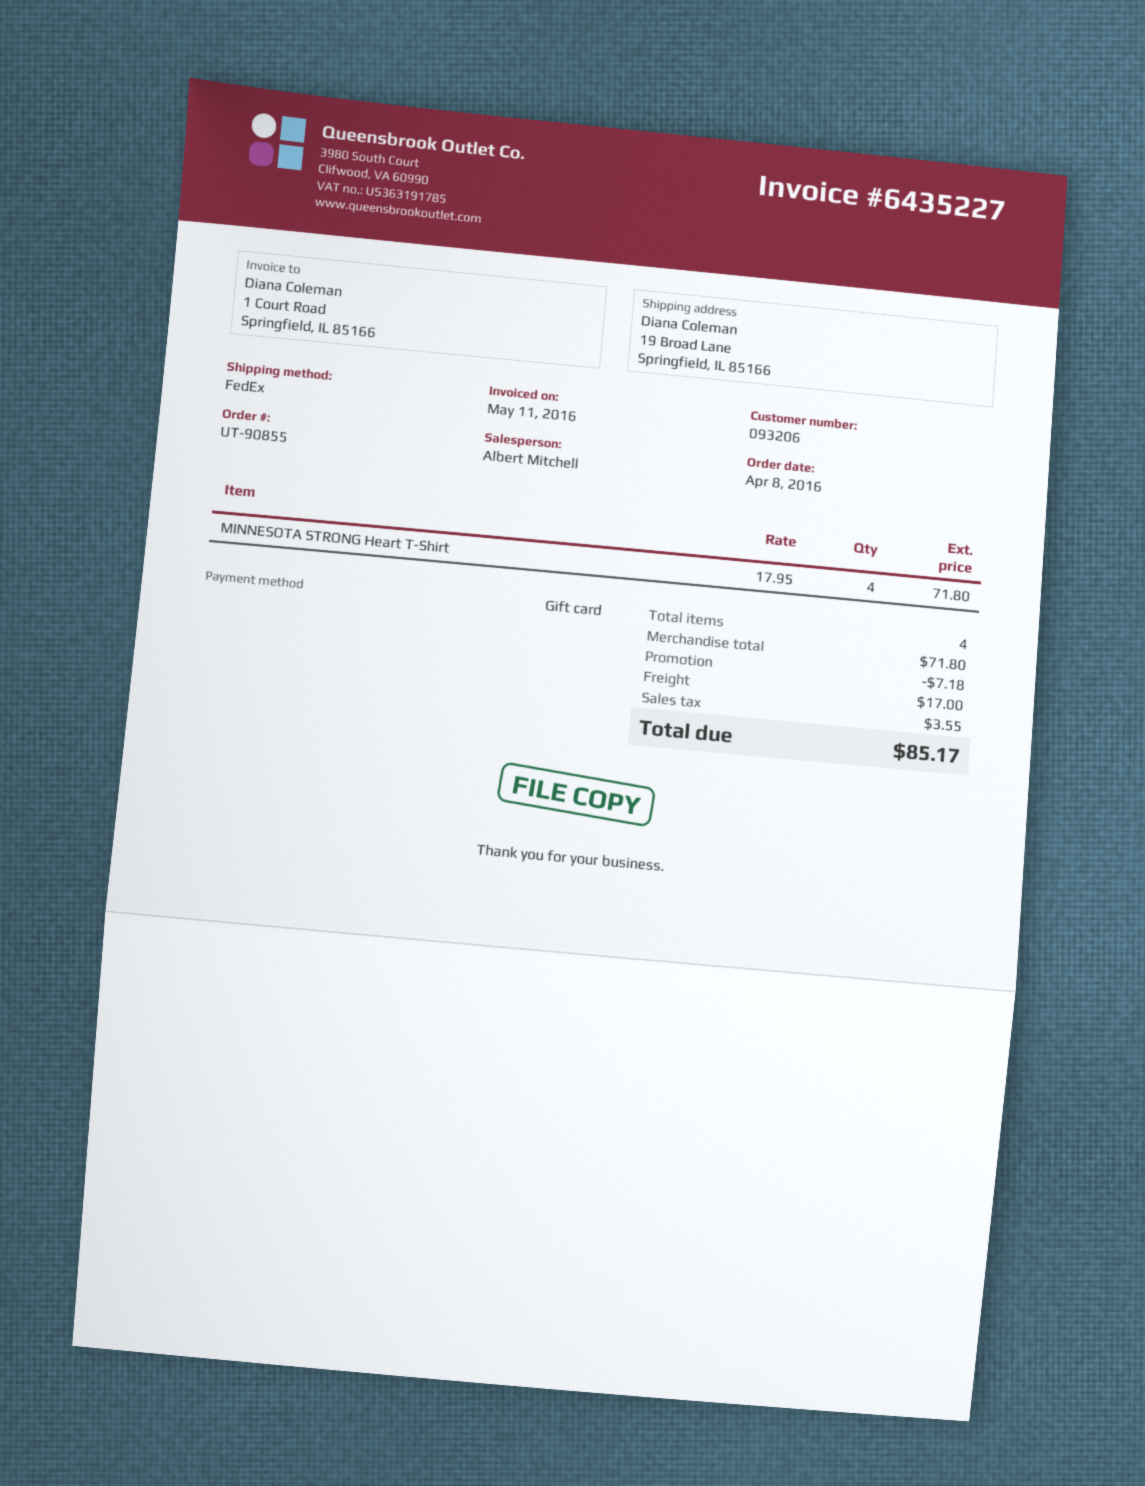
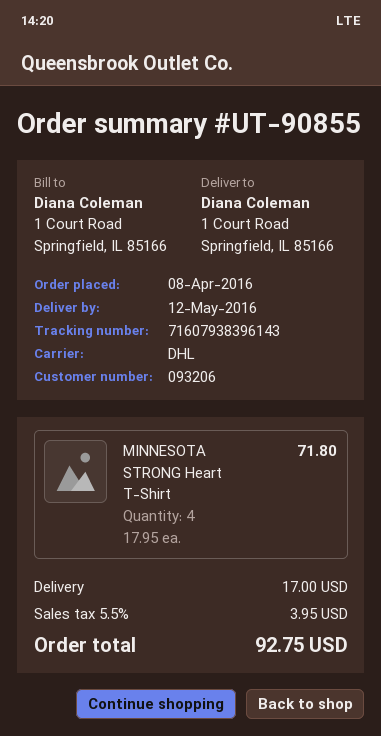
shipping method: FedEx -> DHL
ship to: 19 Broad Lane, Springfield, IL 85166 -> 1 Court Road, Springfield, IL 85166
discount: 7.18 -> none
tax: 3.55 -> 3.95
total: 85.17 -> 92.75

